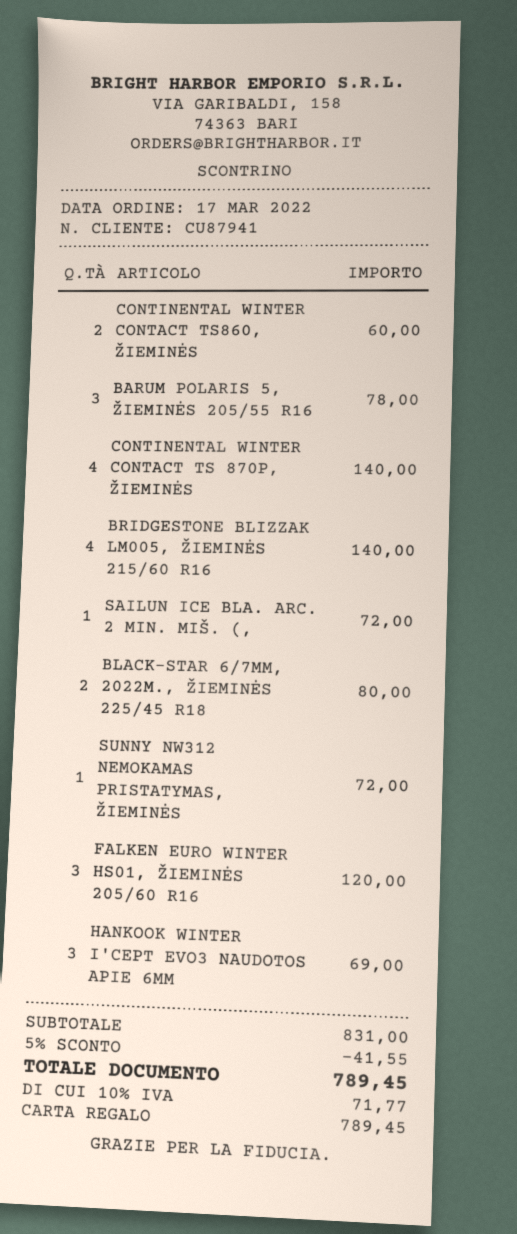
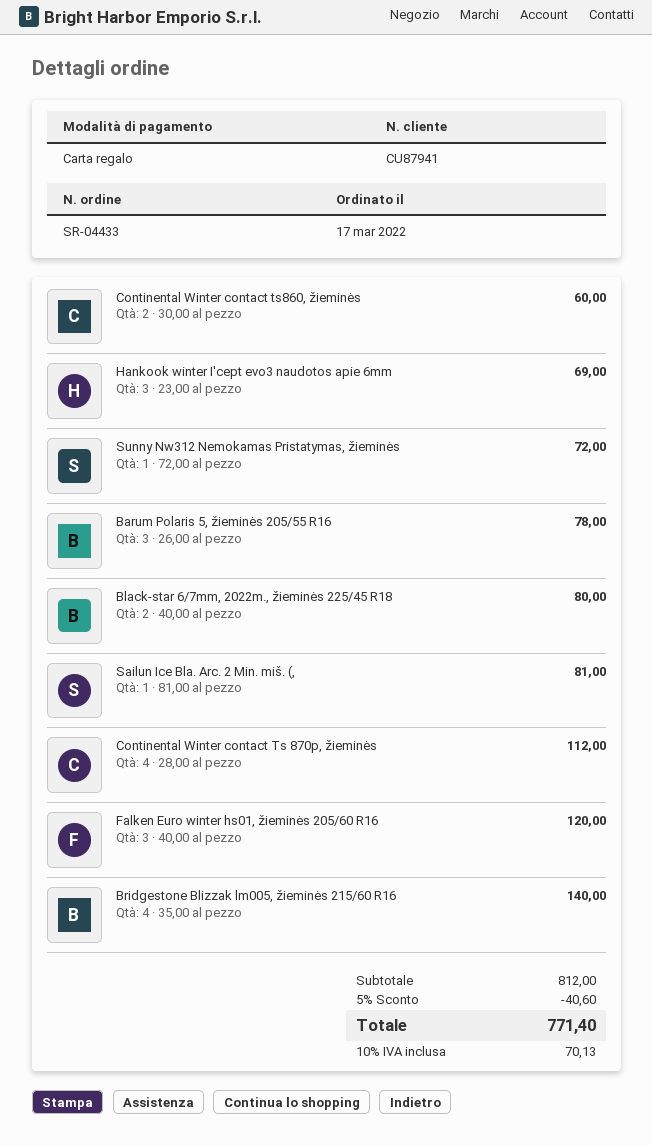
CONTINENTAL WINTER CONTACT TS 870P, ŽIEMINĖS: 4 for 140.00 -> 4 for 112.00
SAILUN ICE BLA. ARC. 2 MIN. MIŠ. (,: 1 for 72.00 -> 1 for 81.00
subtotal: 831.00 -> 812.00
discount: 5% = 41.55 -> 5% = 40.60
tax: 10% = 71.77 -> 10% = 70.13
total: 789.45 -> 771.40

